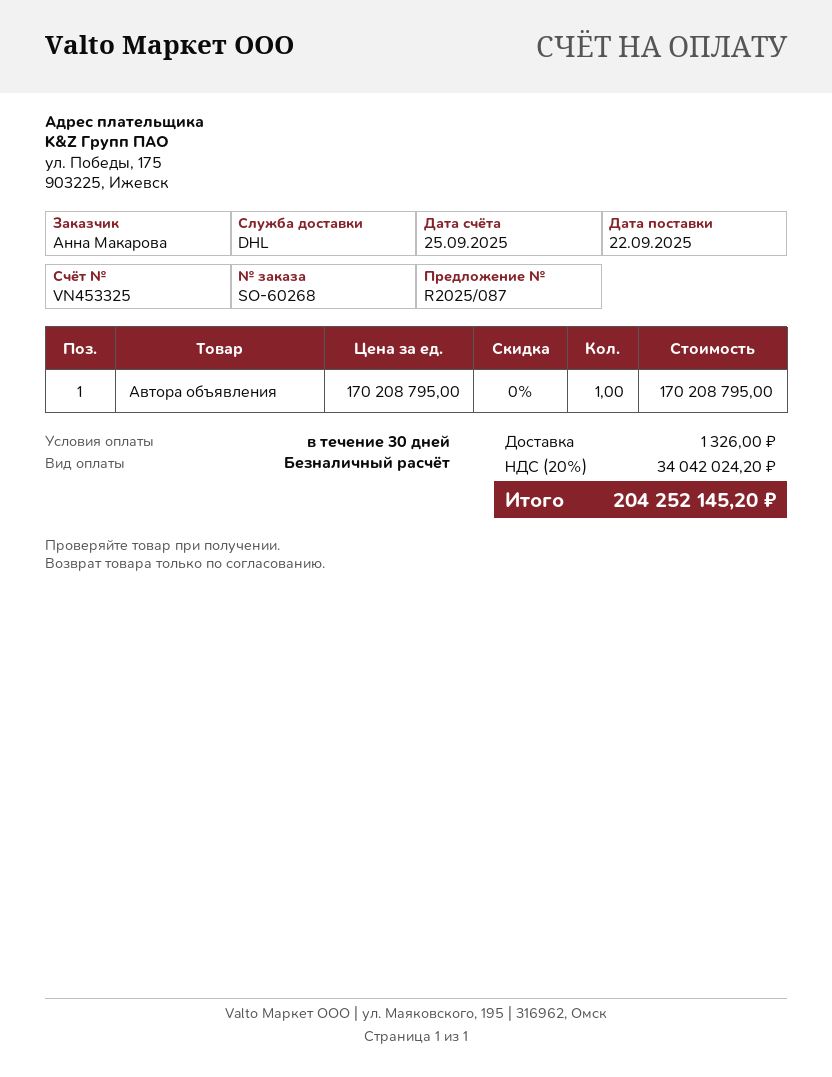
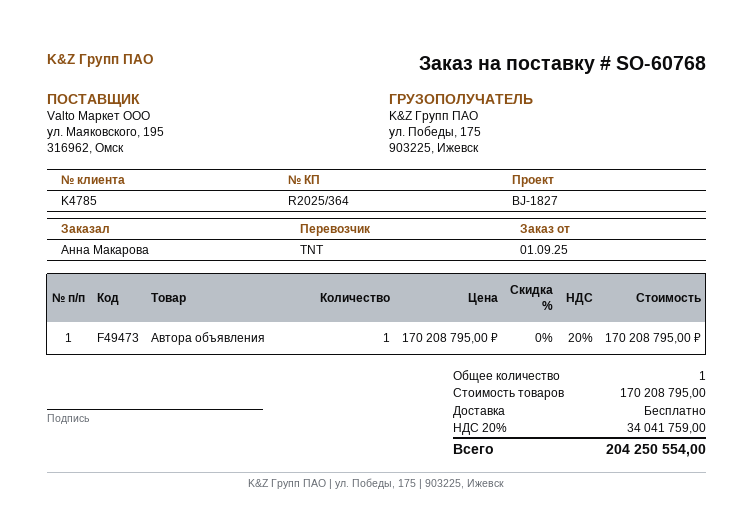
quote number: R2025/087 -> R2025/364
order number: SO-60268 -> SO-60768
shipping method: DHL -> TNT
shipping: 1326.00 -> 0.00
tax: 20% = 34042024.20 -> 20% = 34041759.00
total: 204252145.20 -> 204250554.00

